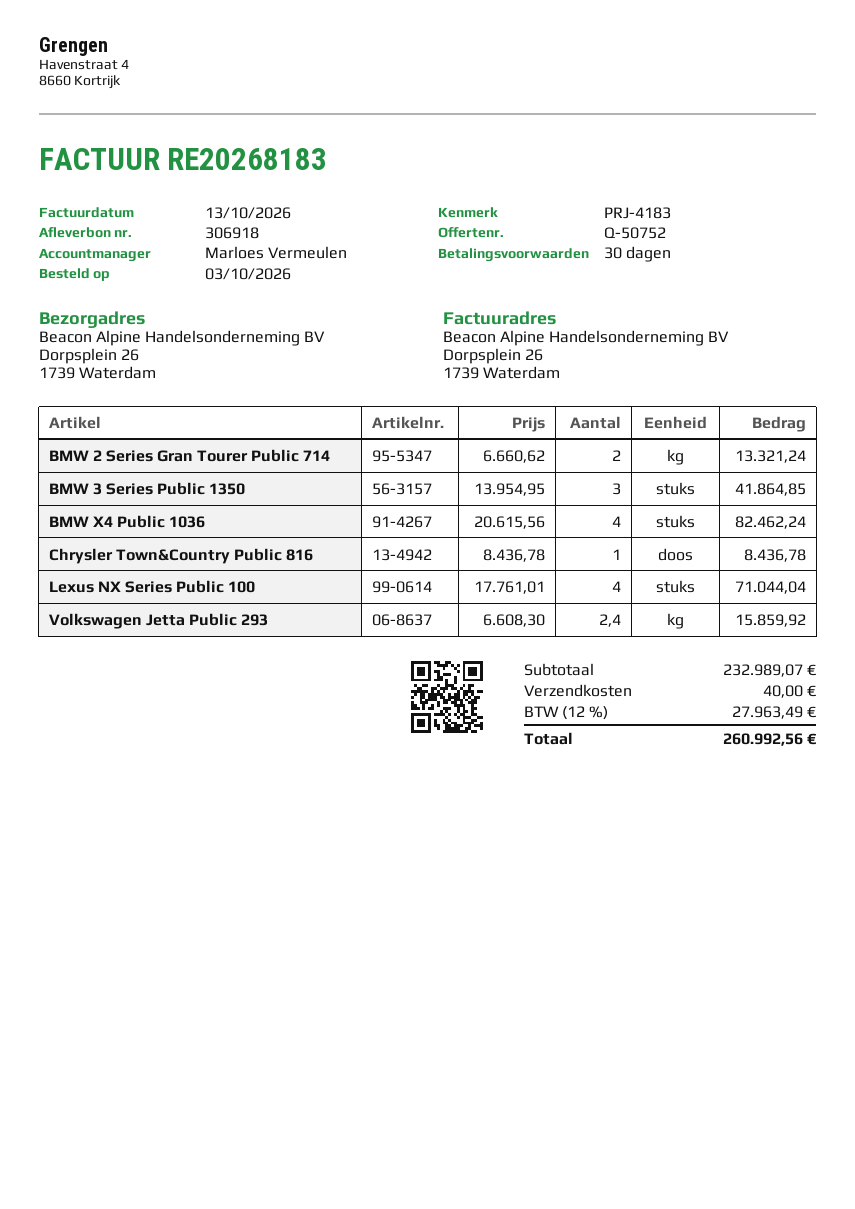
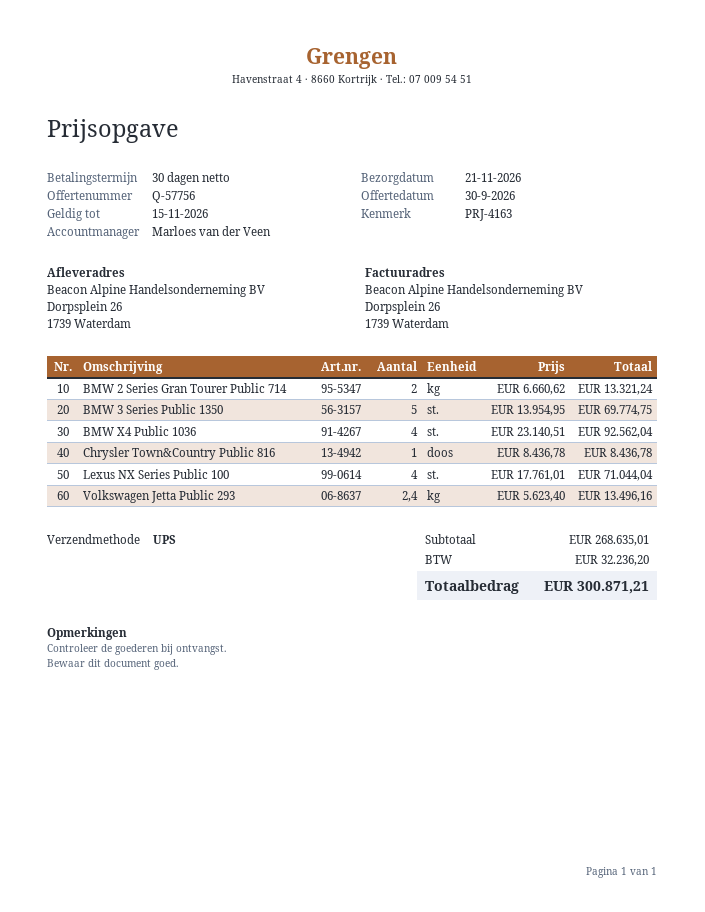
quote number: Q-50752 -> Q-57756
reference: PRJ-4183 -> PRJ-4163
sales rep: Marloes Vermeulen -> Marloes van der Veen
BMW 3 Series Public 1350: 3 x 13954.95 = 41864.85 -> 5 x 13954.95 = 69774.75
BMW X4 Public 1036: 4 x 20615.56 = 82462.24 -> 4 x 23140.51 = 92562.04
Volkswagen Jetta Public 293: 2.4 x 6608.30 = 15859.92 -> 2.4 x 5623.40 = 13496.16
subtotal: 232989.07 -> 268635.01
shipping: 40.00 -> none
tax: 27963.49 -> 32236.20
total: 260992.56 -> 300871.21

